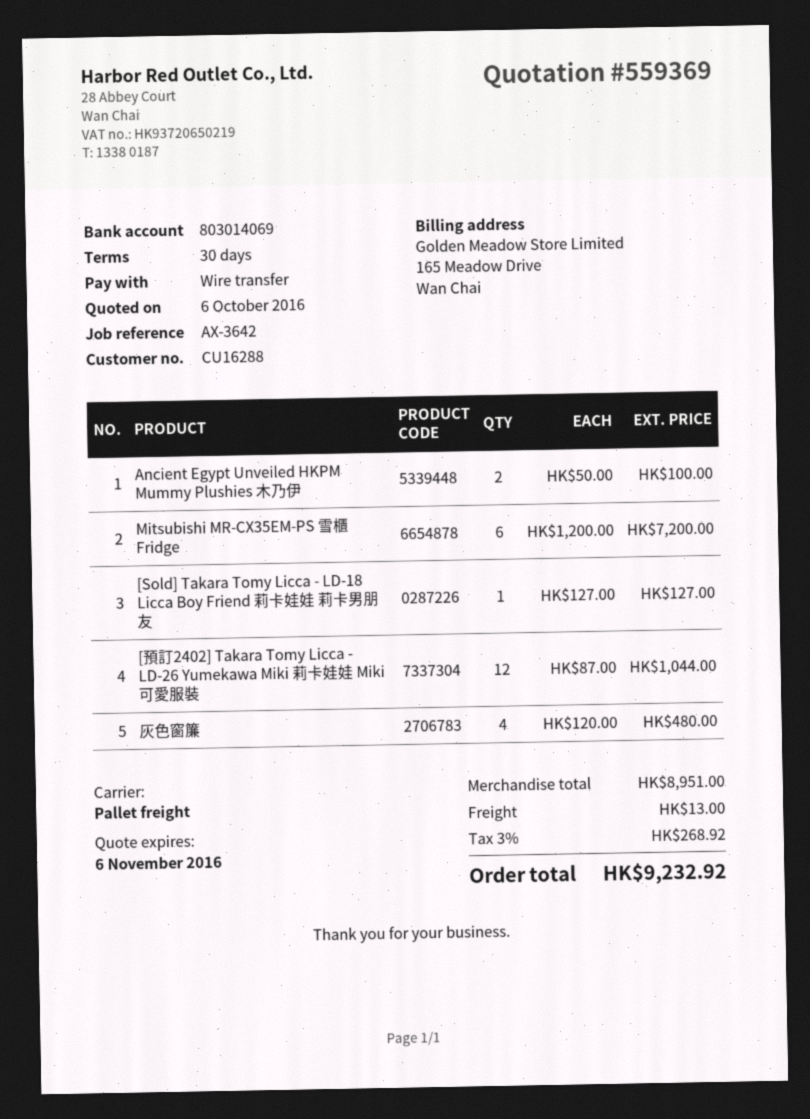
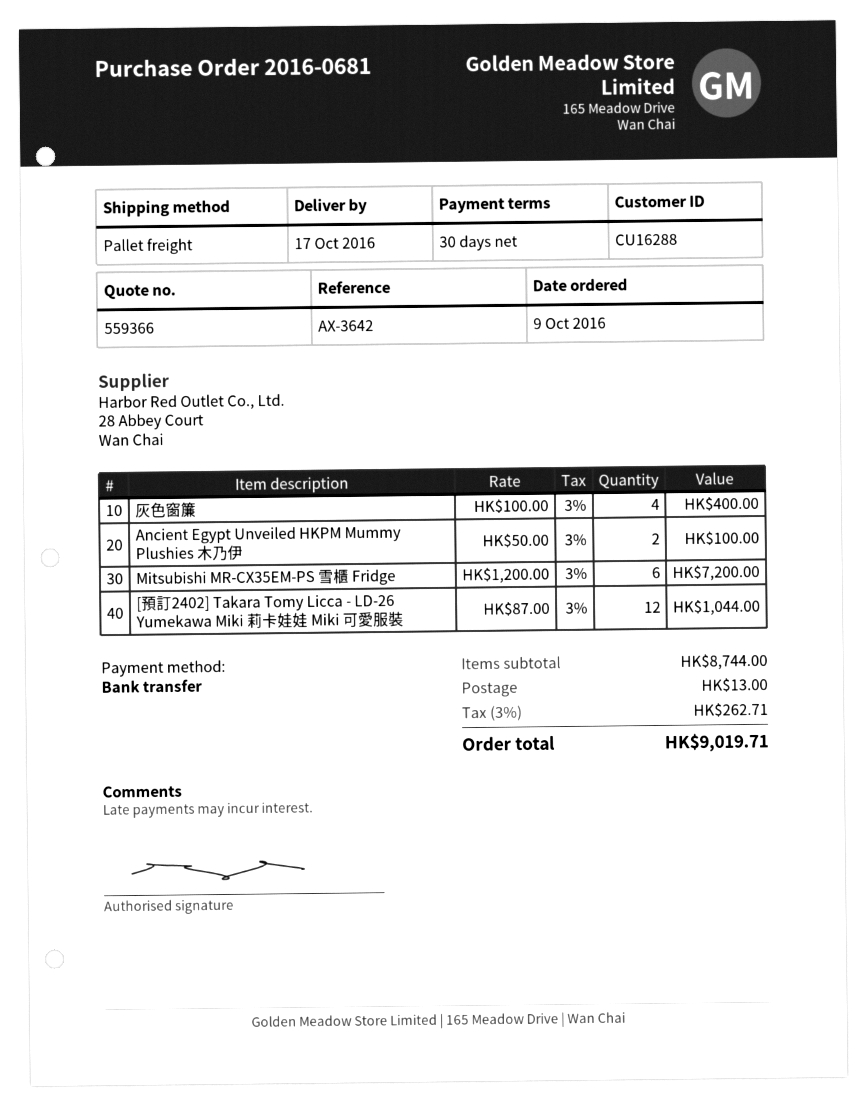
quote number: 559369 -> 559366
[Sold] Takara Tomy Licca - LD-18 Licca Boy Friend 莉卡娃娃 莉卡男朋友: 1 x 127.00 = 127.00 -> none
灰色窗簾: 4 x 120.00 = 480.00 -> 4 x 100.00 = 400.00
subtotal: 8951.00 -> 8744.00
tax: 3% = 268.92 -> 3% = 262.71
total: 9232.92 -> 9019.71

